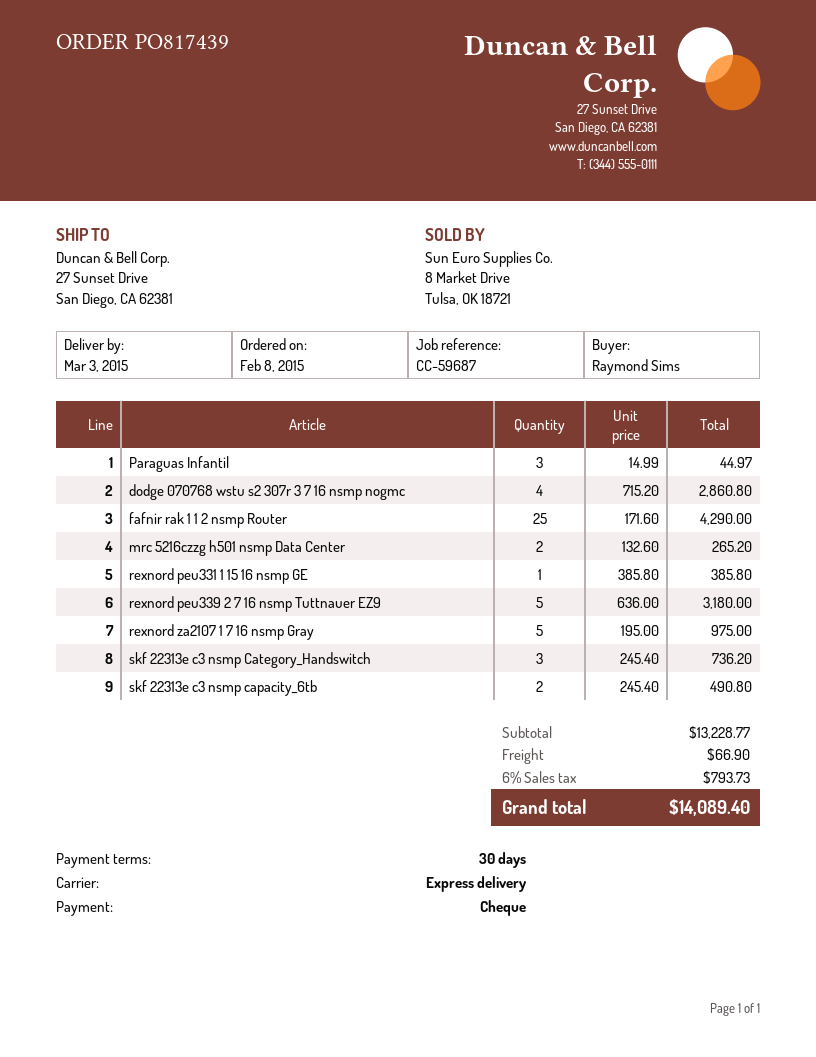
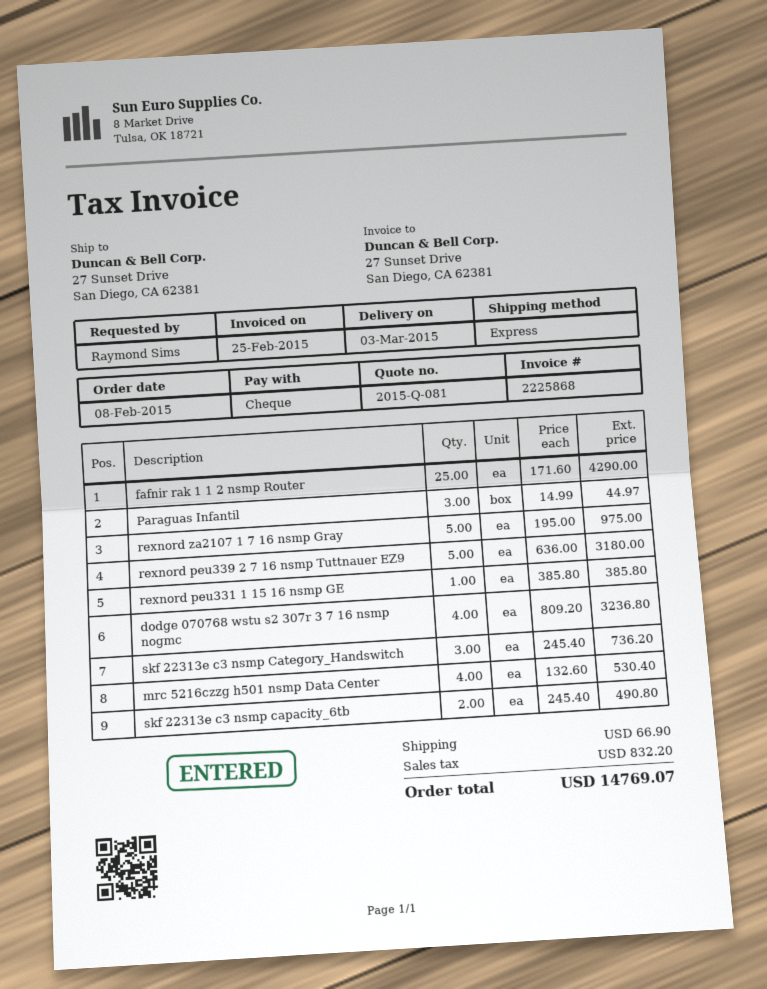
dodge 070768 wstu s2 307r 3 7 16 nsmp nogmc: 4 x 715.20 = 2860.80 -> 4 x 809.20 = 3236.80
mrc 5216czzg h501 nsmp Data Center: 2 x 132.60 = 265.20 -> 4 x 132.60 = 530.40
tax: 793.73 -> 832.20
total: 14089.40 -> 14769.07

